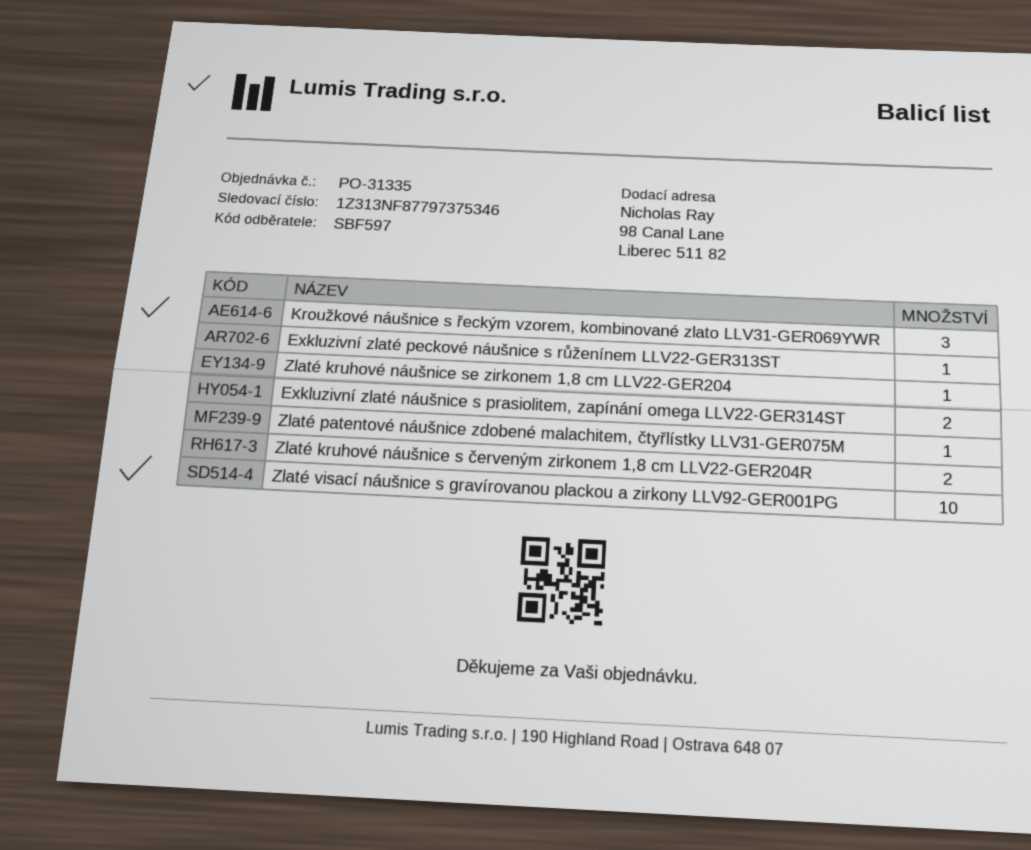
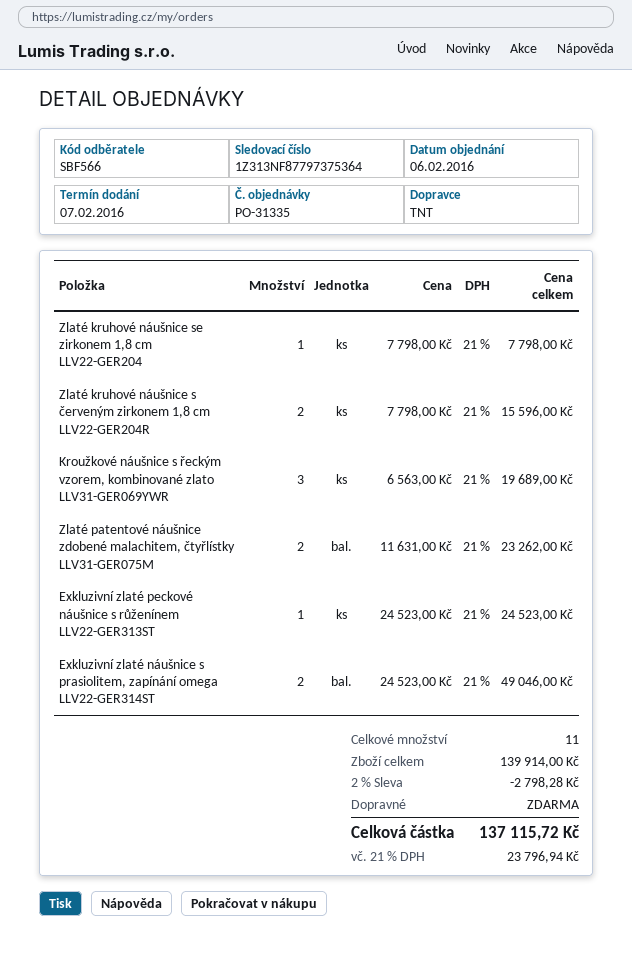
customer number: SBF597 -> SBF566
tracking number: 1Z313NF87797375346 -> 1Z313NF87797375364
Zlaté patentové náušnice zdobené malachitem, čtyřlístky LLV31-GER075M: 1 -> 2
Zlaté visací náušnice s gravírovanou plackou a zirkony LLV92-GER001PG: 10 -> none

